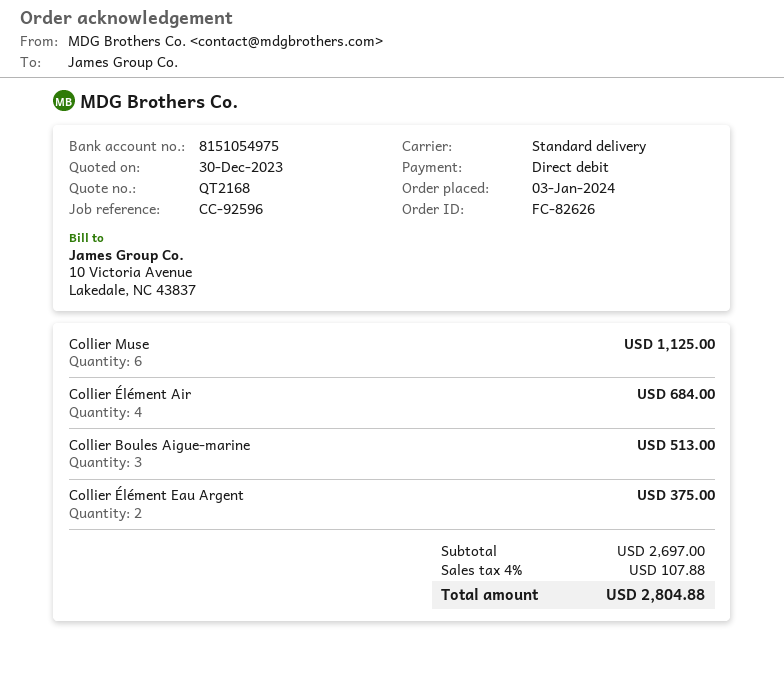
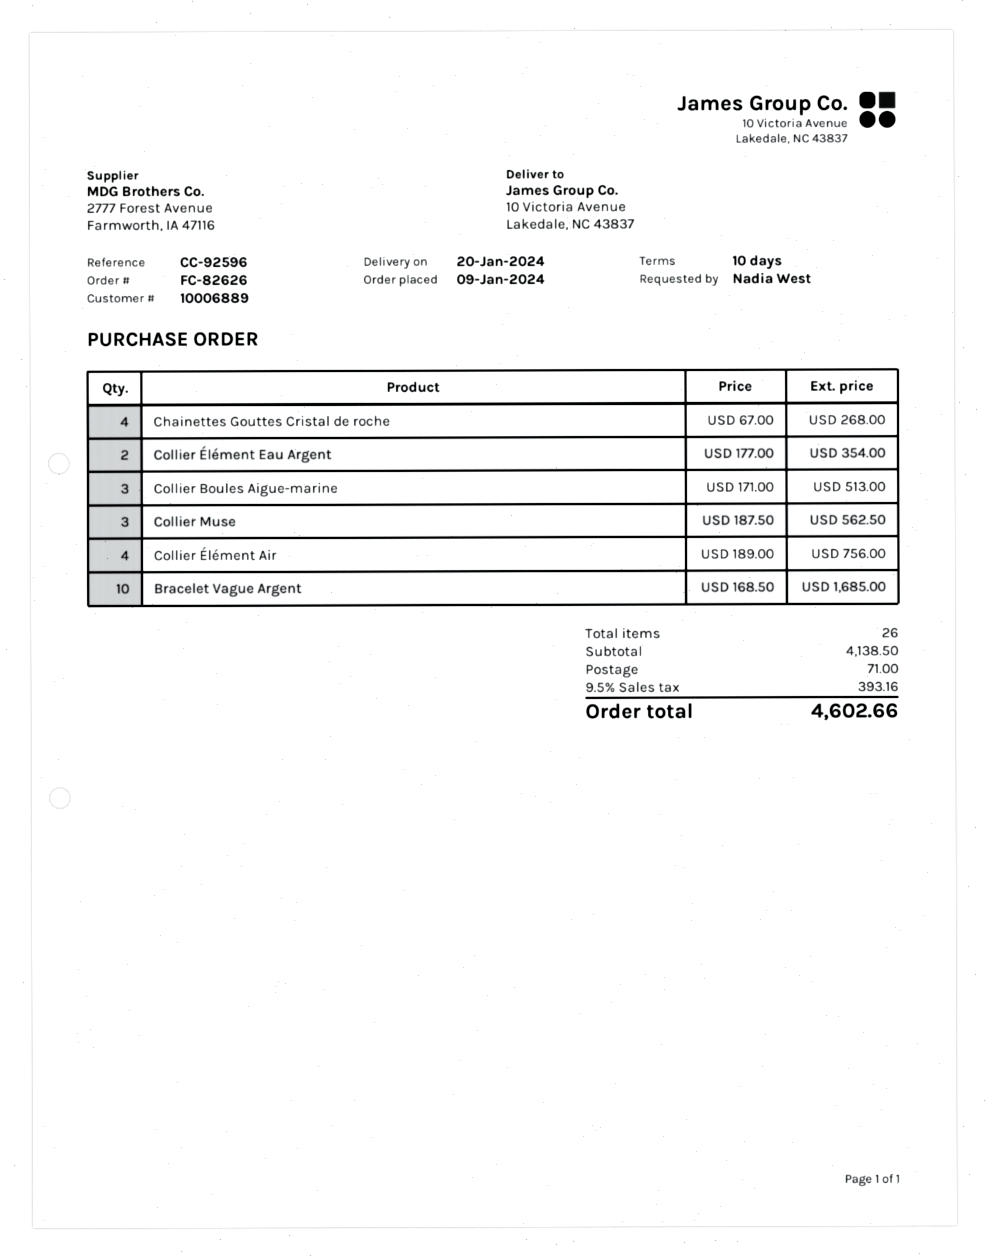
order date: 2024-01-03 -> 2024-01-09
Collier Muse: 6 for 1125.00 -> 3 for 562.50
Collier Élément Air: 4 for 684.00 -> 4 for 756.00
Collier Élément Eau Argent: 2 for 375.00 -> 2 for 354.00
Chainettes Gouttes Cristal de roche: none -> 4 for 268.00
Bracelet Vague Argent: none -> 10 for 1685.00
subtotal: 2697.00 -> 4138.50
shipping: none -> 71.00
tax: 4% = 107.88 -> 9.5% = 393.16
total: 2804.88 -> 4602.66

